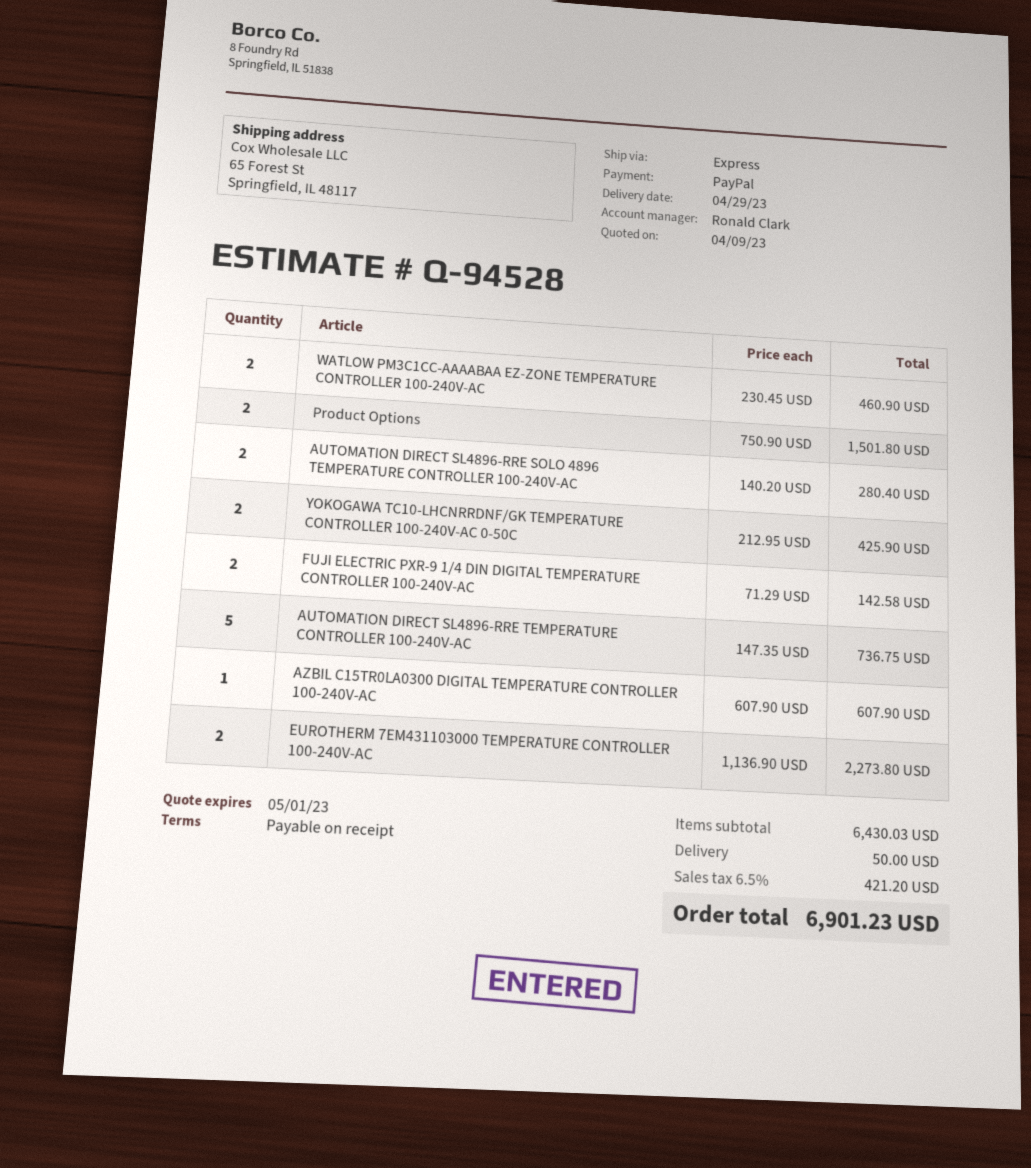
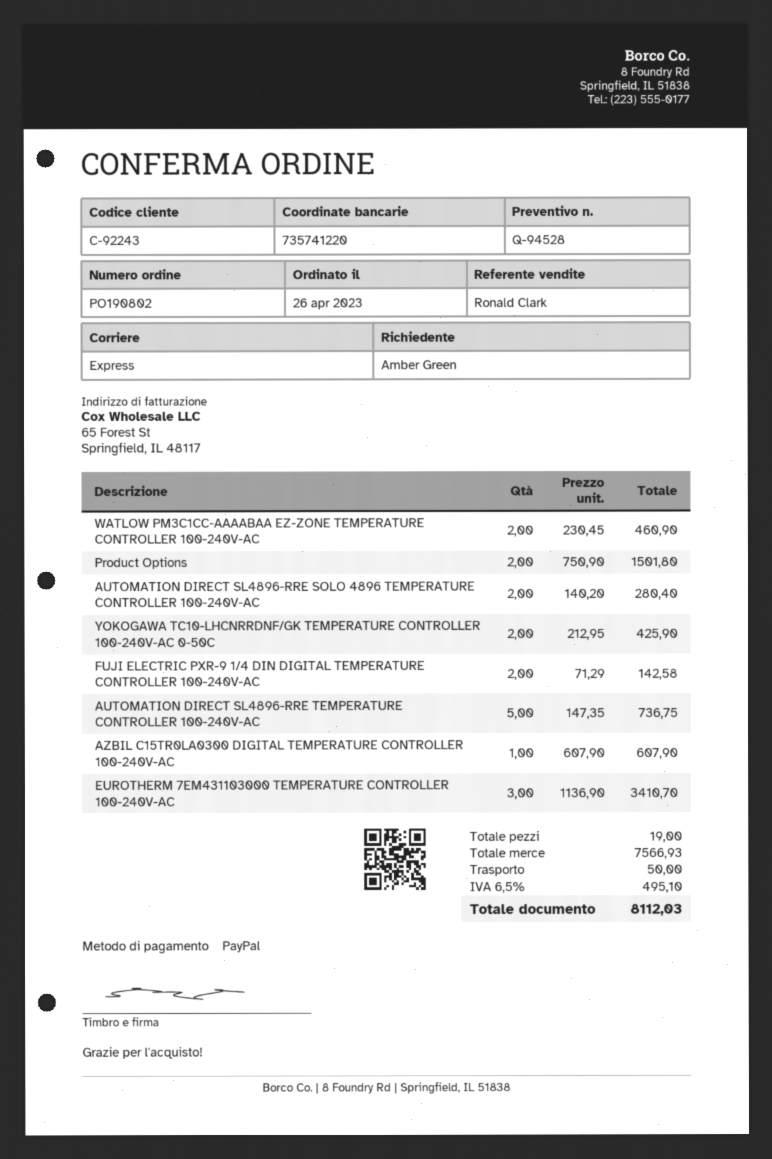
EUROTHERM 7EM431103000 TEMPERATURE CONTROLLER 100-240V-AC: 2 x 1136.90 = 2273.80 -> 3 x 1136.90 = 3410.70
subtotal: 6430.03 -> 7566.93
tax: 6.5% = 421.20 -> 6.5% = 495.10
total: 6901.23 -> 8112.03

